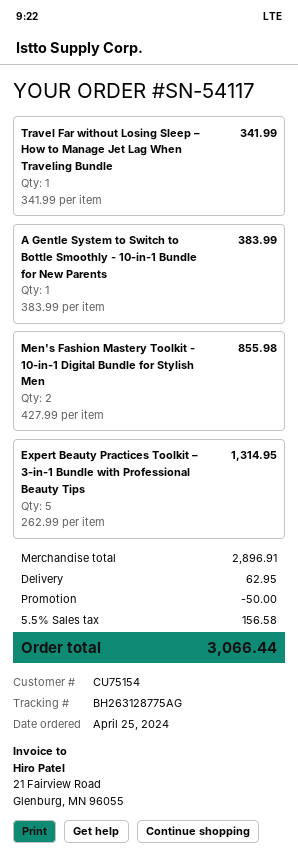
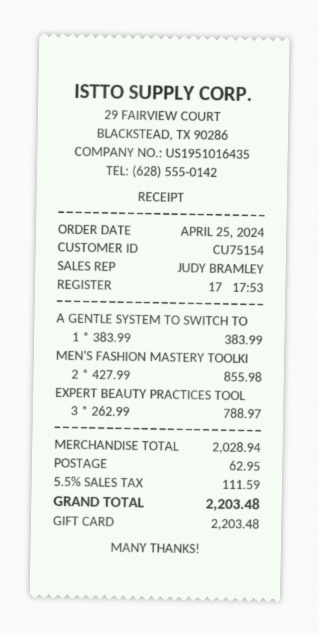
Travel Far without Losing Sleep – How to Manage Jet Lag When Traveling Bundle: 1 x 341.99 = 341.99 -> none
Expert Beauty Practices Toolkit – 3-in-1 Bundle with Professional Beauty Tips: 5 x 262.99 = 1314.95 -> 3 x 262.99 = 788.97
subtotal: 2896.91 -> 2028.94
discount: 50.00 -> none
tax: 5.5% = 156.58 -> 5.5% = 111.59
total: 3066.44 -> 2203.48

